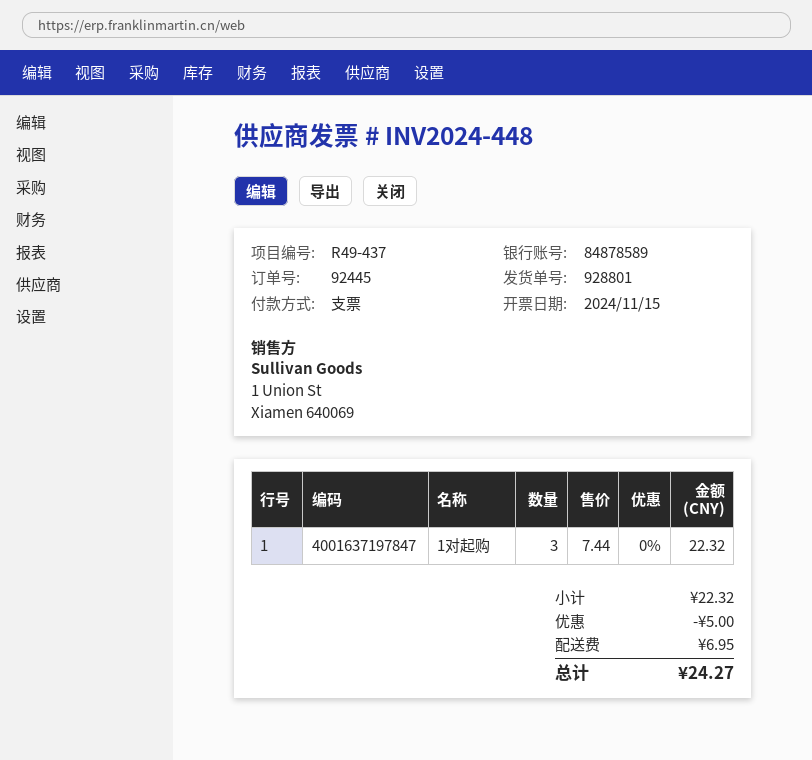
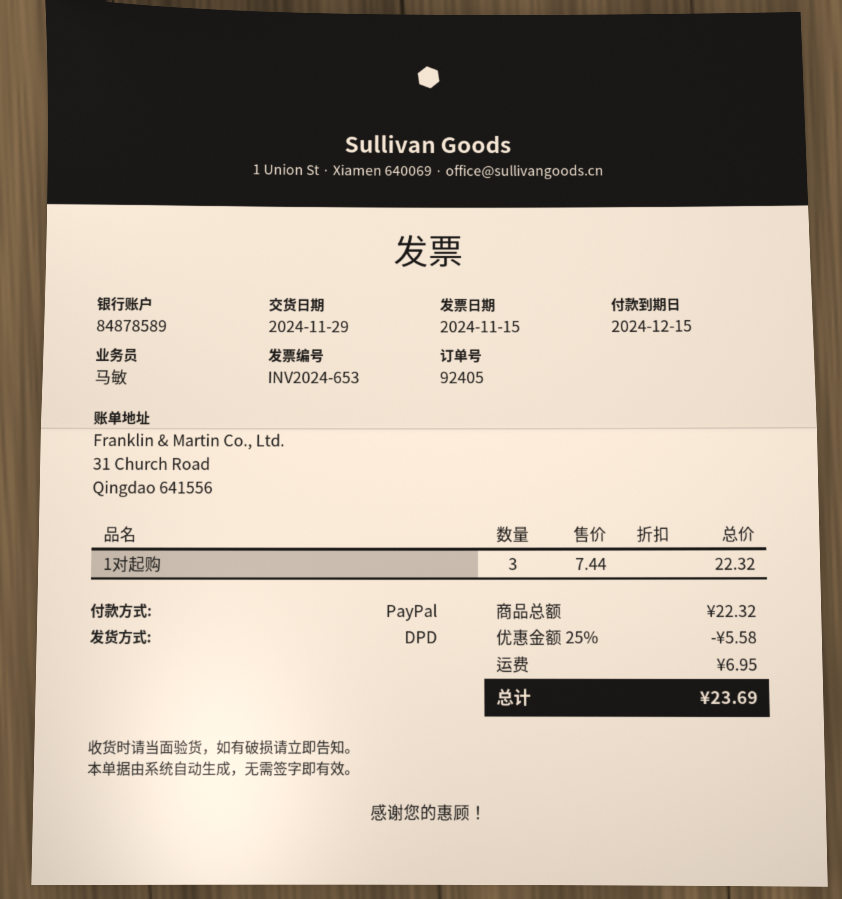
order number: 92445 -> 92405
invoice number: INV2024-448 -> INV2024-653
payment method: cheque -> PayPal
discount: 5.00 -> 5.58
total: 24.27 -> 23.69

